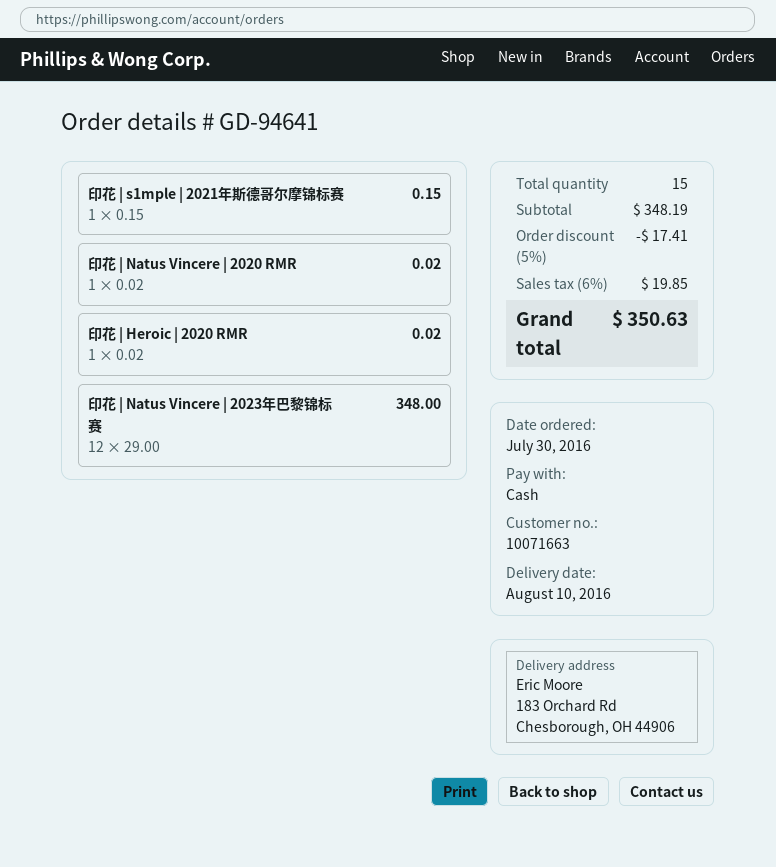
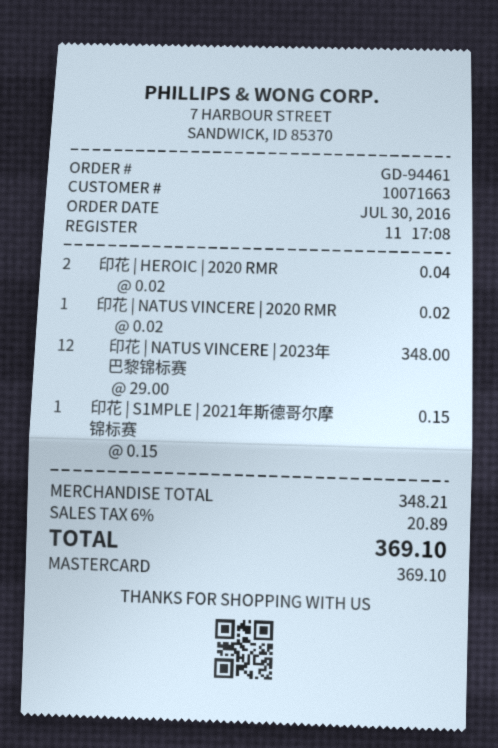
order number: GD-94641 -> GD-94461
payment method: cash -> Mastercard
印花 | Heroic | 2020 RMR: 1 x 0.02 = 0.02 -> 2 x 0.02 = 0.04
subtotal: 348.19 -> 348.21
discount: 5% = 17.41 -> none
tax: 6% = 19.85 -> 6% = 20.89
total: 350.63 -> 369.10

